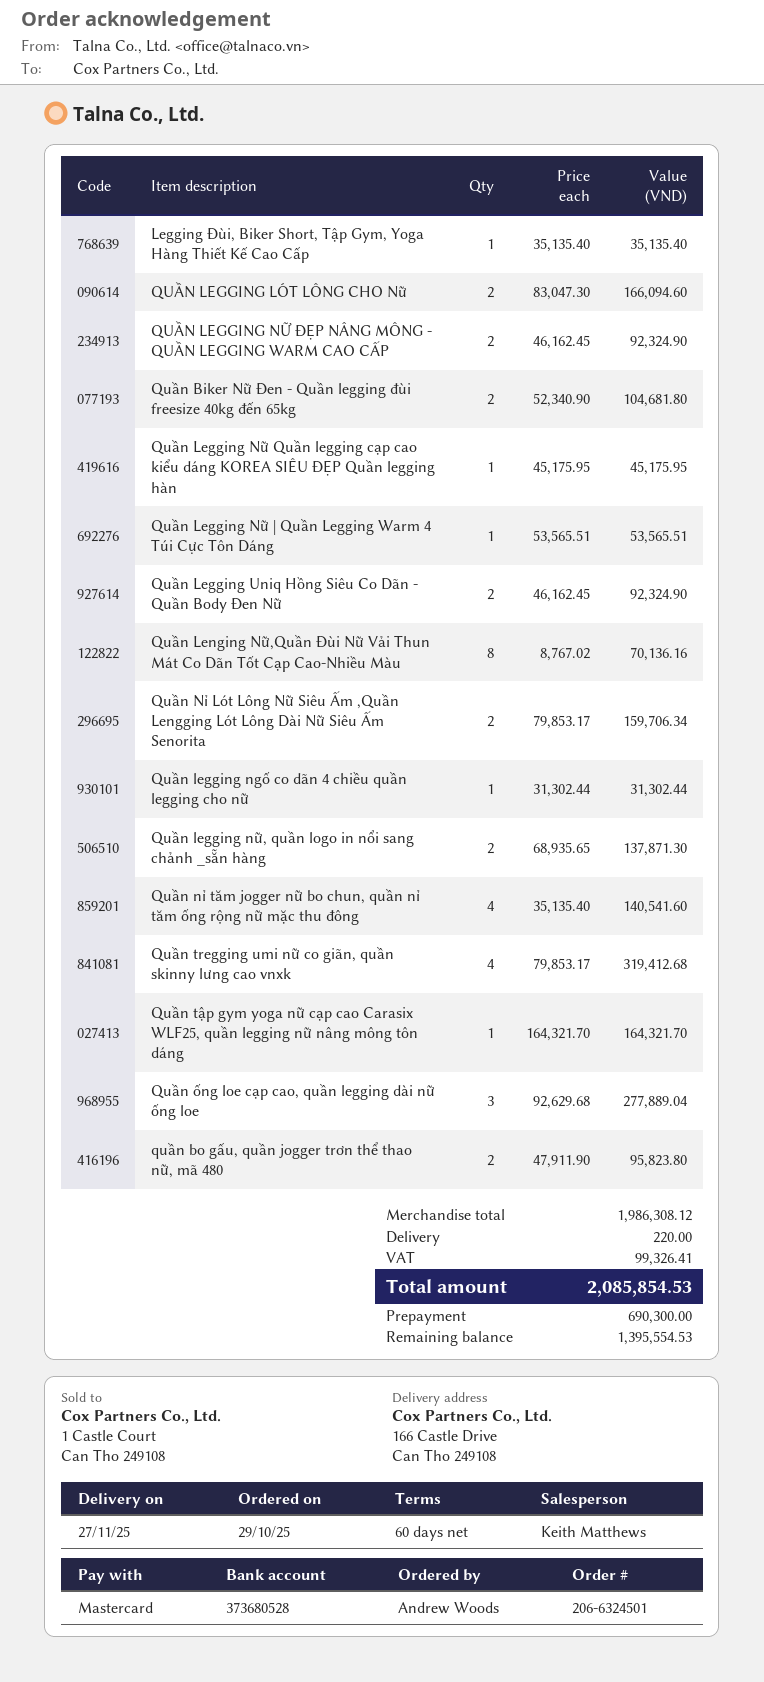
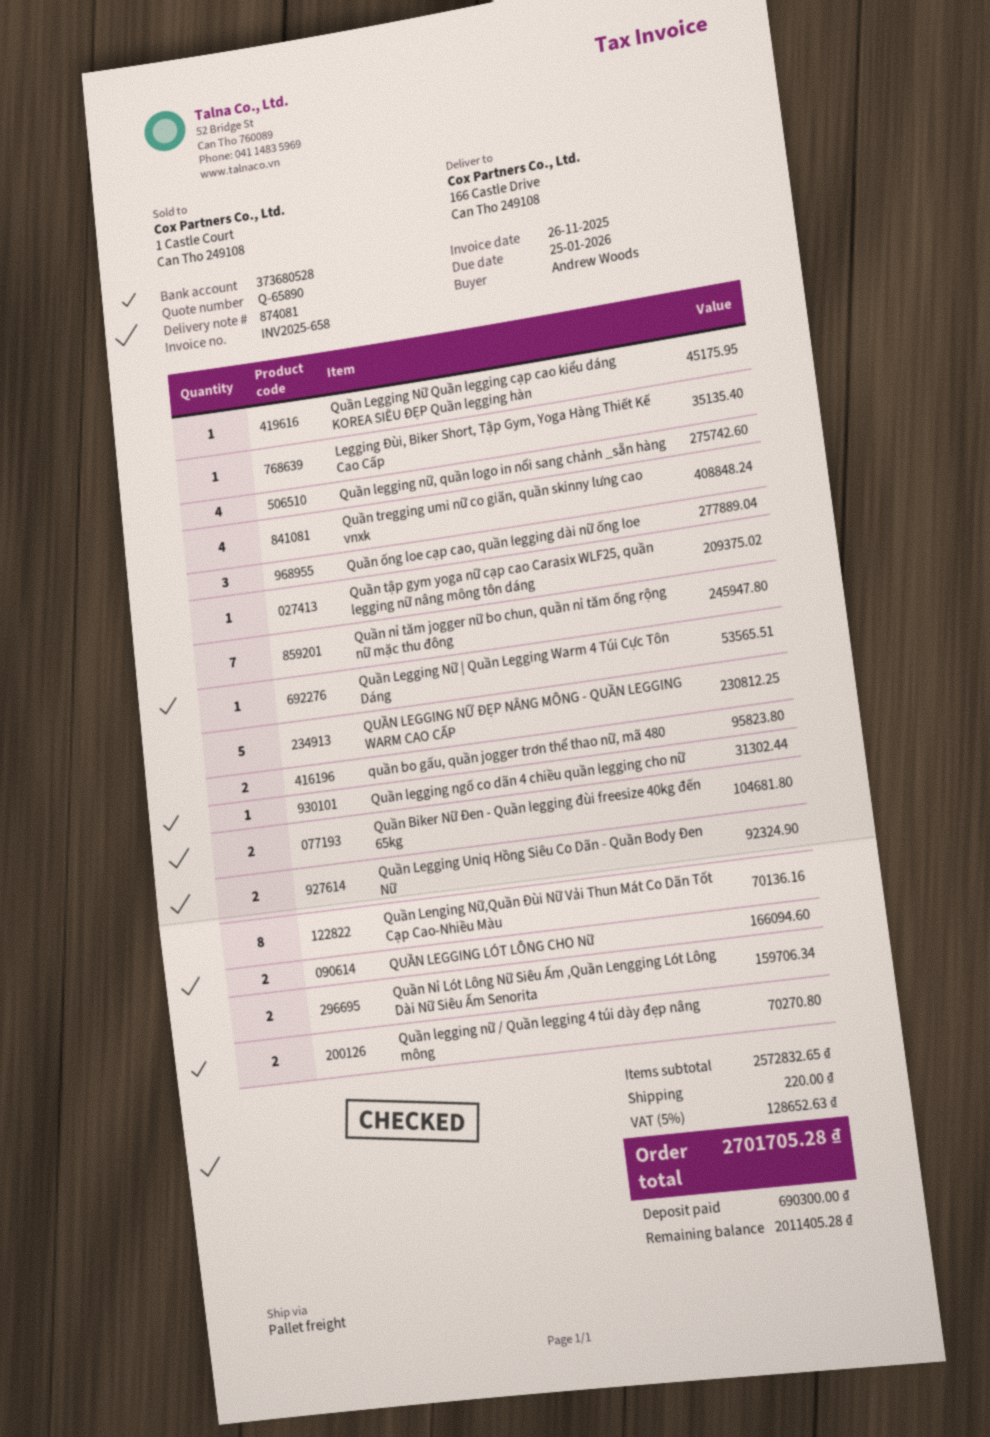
QUẦN LEGGING NỮ ĐẸP NÂNG MÔNG - QUẦN LEGGING WARM CAO CẤP: 2 for 92324.90 -> 5 for 230812.25
Quần legging nữ, quần logo in nổi sang chảnh _sẵn hàng: 2 for 137871.30 -> 4 for 275742.60
Quần nỉ tăm jogger nữ bo chun, quần nỉ tăm ống rộng nữ mặc thu đông: 4 for 140541.60 -> 7 for 245947.80
Quần tregging umi nữ co giãn, quần skinny lưng cao vnxk: 4 for 319412.68 -> 4 for 408848.24
Quần tập gym yoga nữ cạp cao Carasix WLF25, quần legging nữ nâng mông tôn dáng: 1 for 164321.70 -> 1 for 209375.02
Quần legging nữ / Quần legging 4 túi dày đẹp nâng mông: none -> 2 for 70270.80
subtotal: 1986308.12 -> 2572832.65
tax: 99326.41 -> 128652.63
total: 2085854.53 -> 2701705.28
balance: 1395554.53 -> 2011405.28

